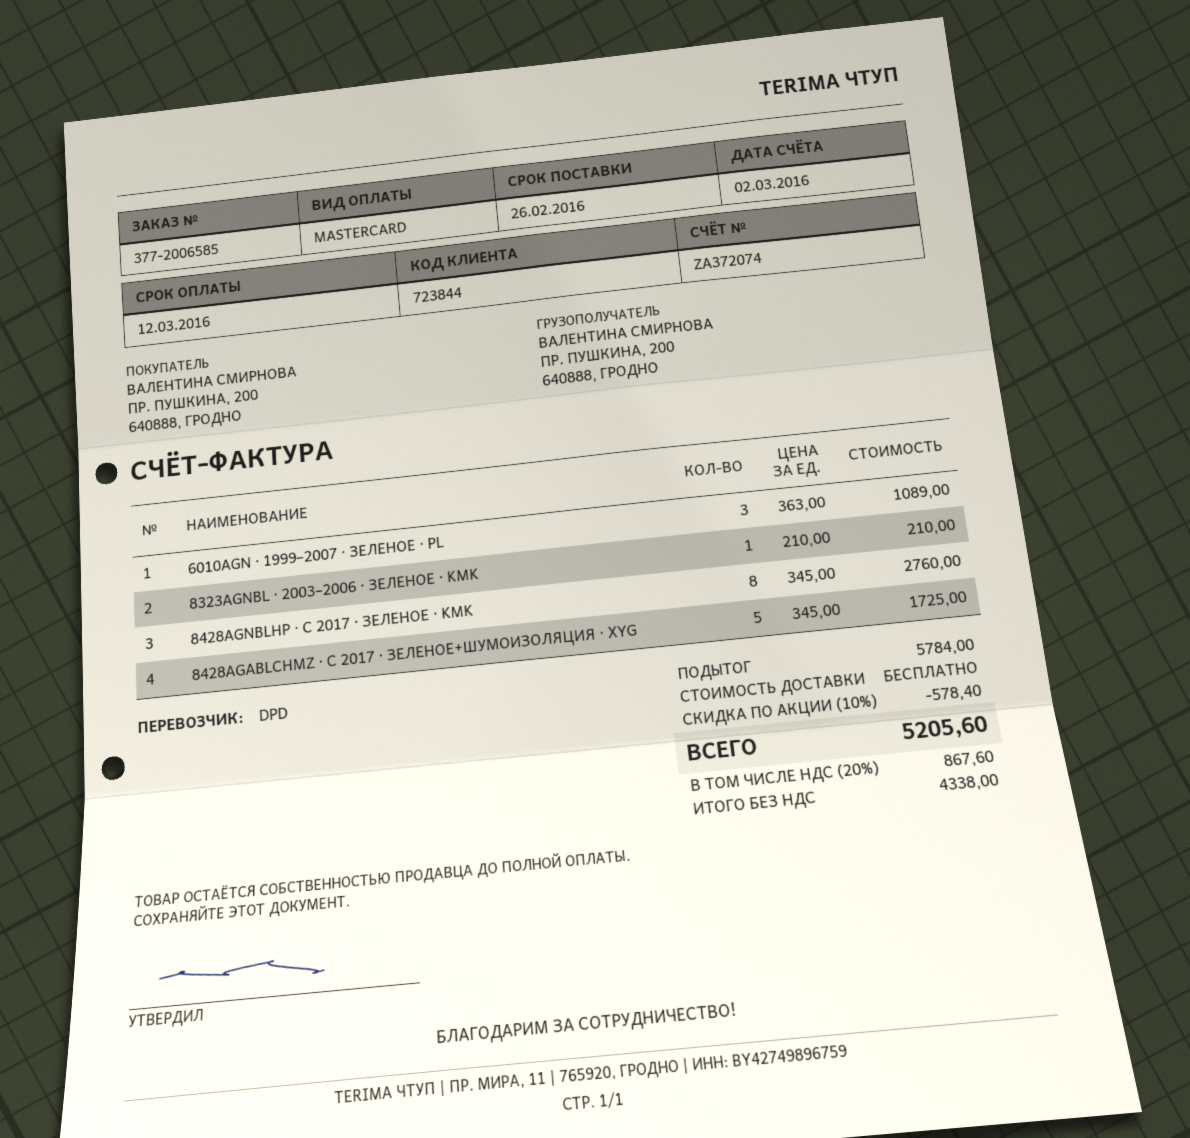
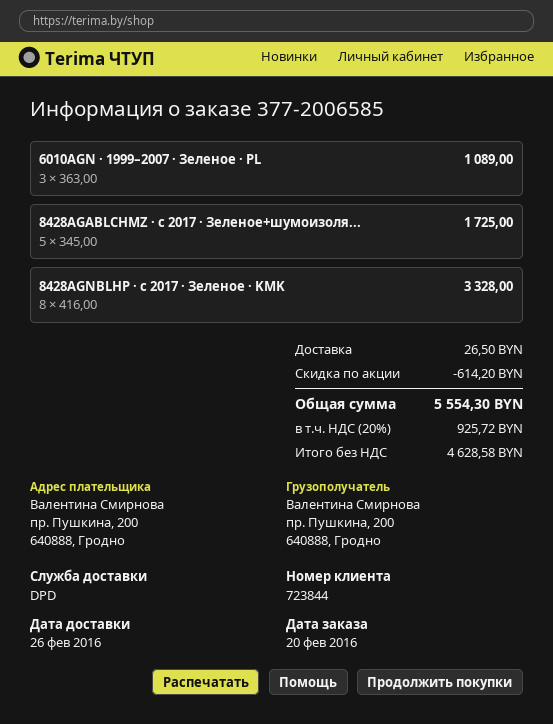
8323AGNBL · 2003–2006 · ЗЕЛЕНОЕ · KMK: 1 x 210.00 = 210.00 -> none
8428AGNBLHP · С 2017 · ЗЕЛЕНОЕ · KMK: 8 x 345.00 = 2760.00 -> 8 x 416.00 = 3328.00
discount: 578.40 -> 614.20
shipping: 0.00 -> 26.50
net: 4338.00 -> 4628.58
tax: 20% = 867.60 -> 20% = 925.72
total: 5205.60 -> 5554.30

